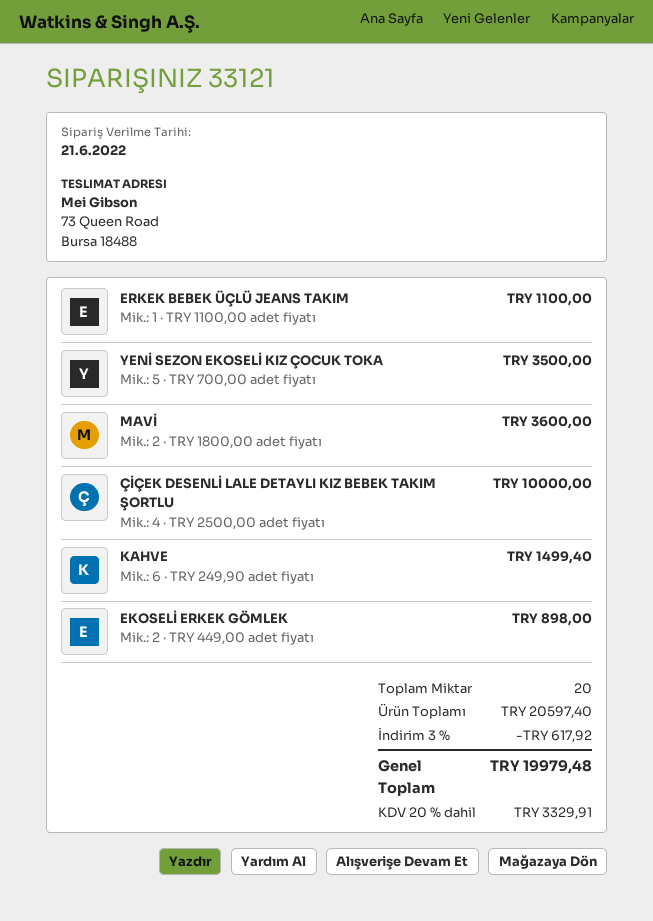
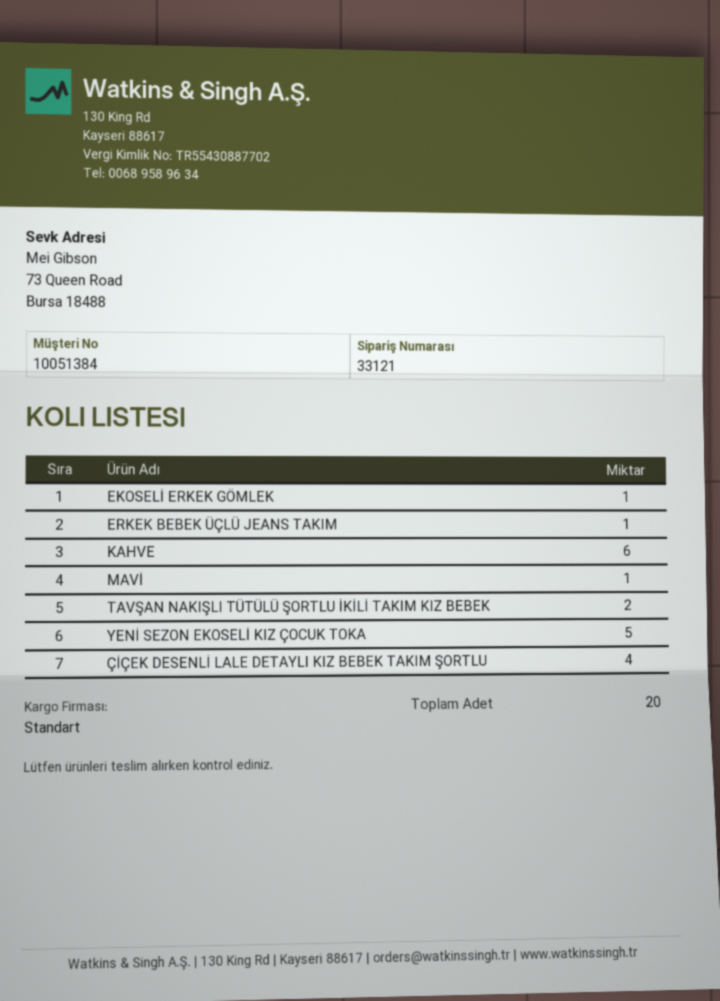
MAVİ: 2 -> 1
EKOSELİ ERKEK GÖMLEK: 2 -> 1
TAVŞAN NAKIŞLI TÜTÜLÜ ŞORTLU İKİLİ TAKIM KIZ BEBEK: none -> 2

